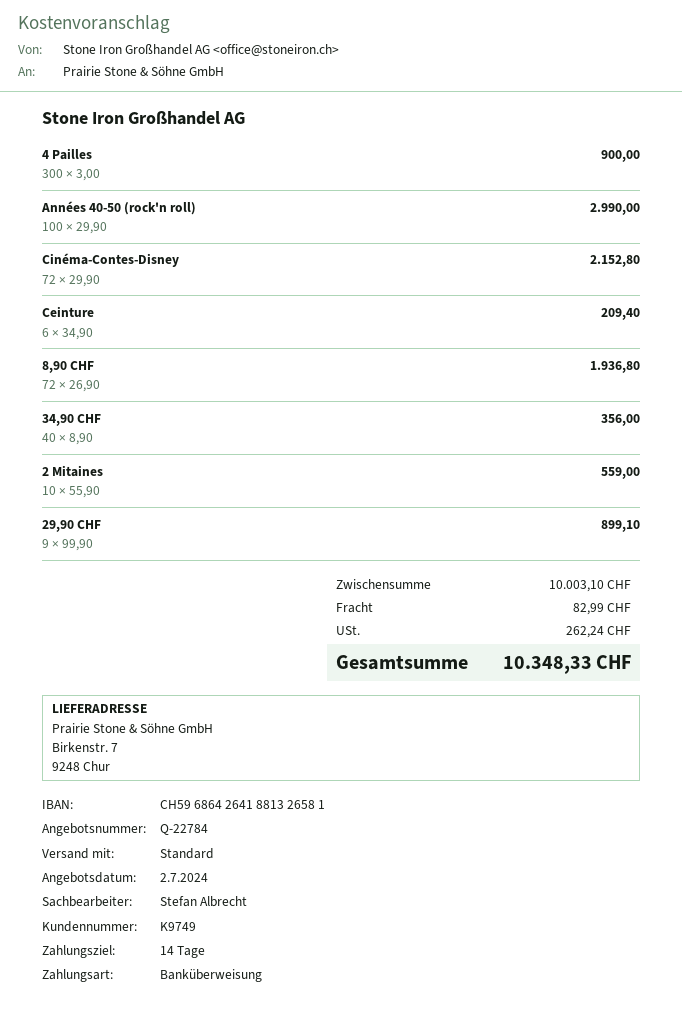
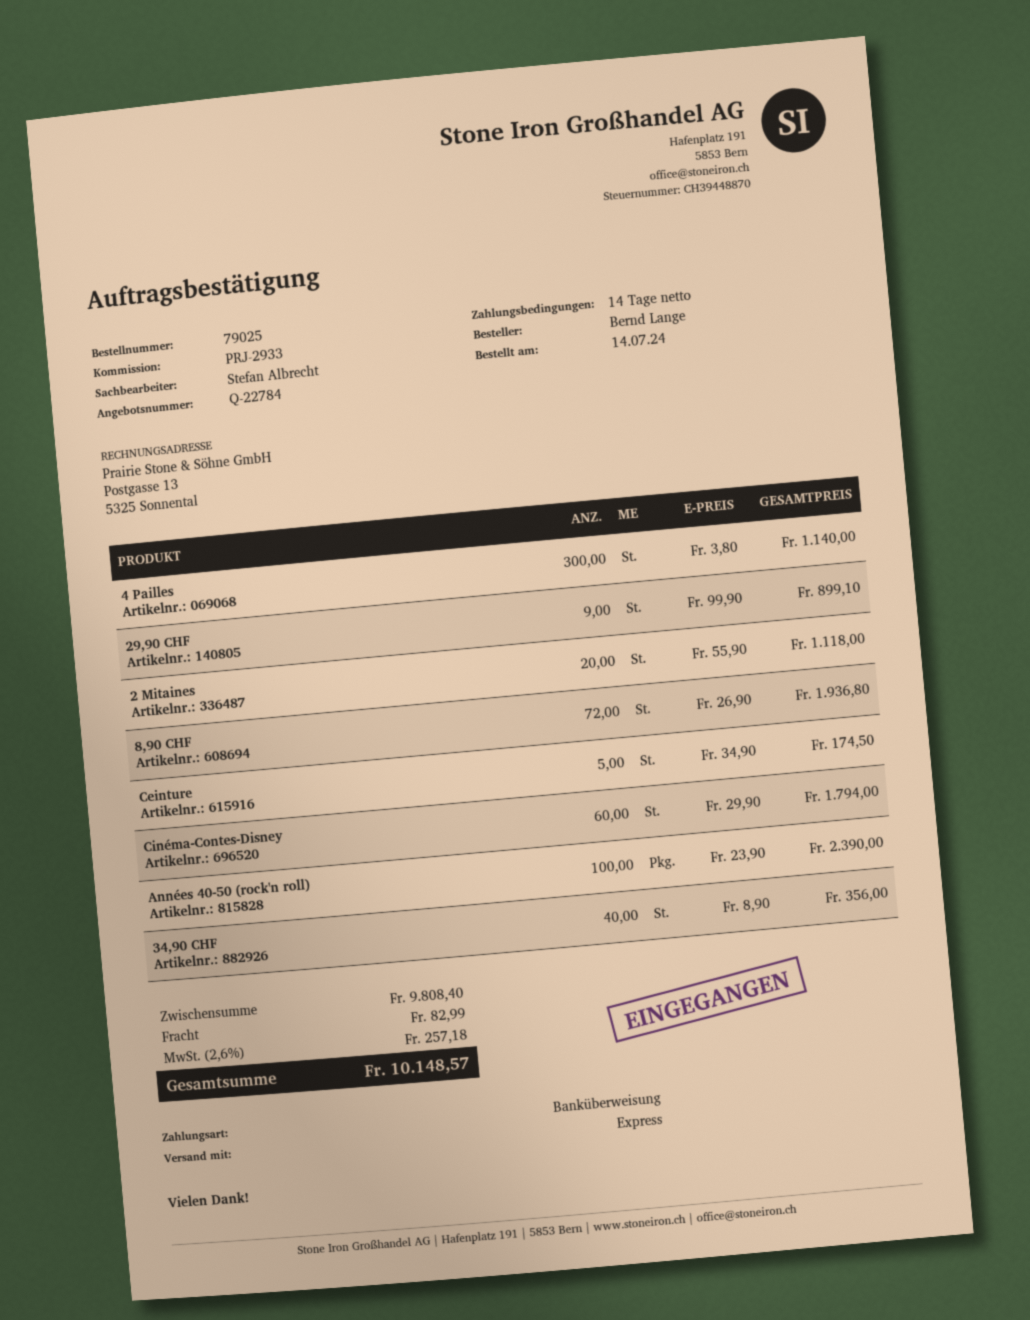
shipping method: standard -> express
4 Pailles: 300 x 3.00 = 900.00 -> 300 x 3.80 = 1140.00
Années 40-50 (rock'n roll): 100 x 29.90 = 2990.00 -> 100 x 23.90 = 2390.00
Cinéma-Contes-Disney: 72 x 29.90 = 2152.80 -> 60 x 29.90 = 1794.00
Ceinture: 6 x 34.90 = 209.40 -> 5 x 34.90 = 174.50
2 Mitaines: 10 x 55.90 = 559.00 -> 20 x 55.90 = 1118.00
subtotal: 10003.10 -> 9808.40
tax: 262.24 -> 257.18
total: 10348.33 -> 10148.57

